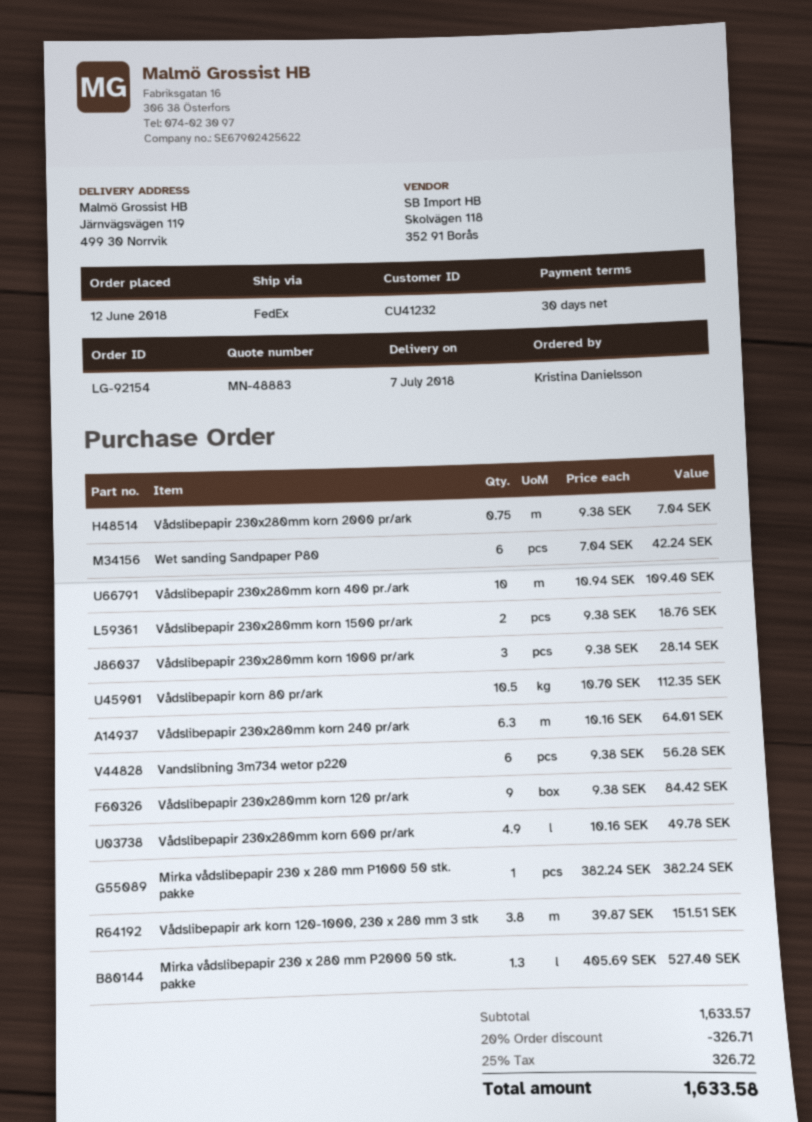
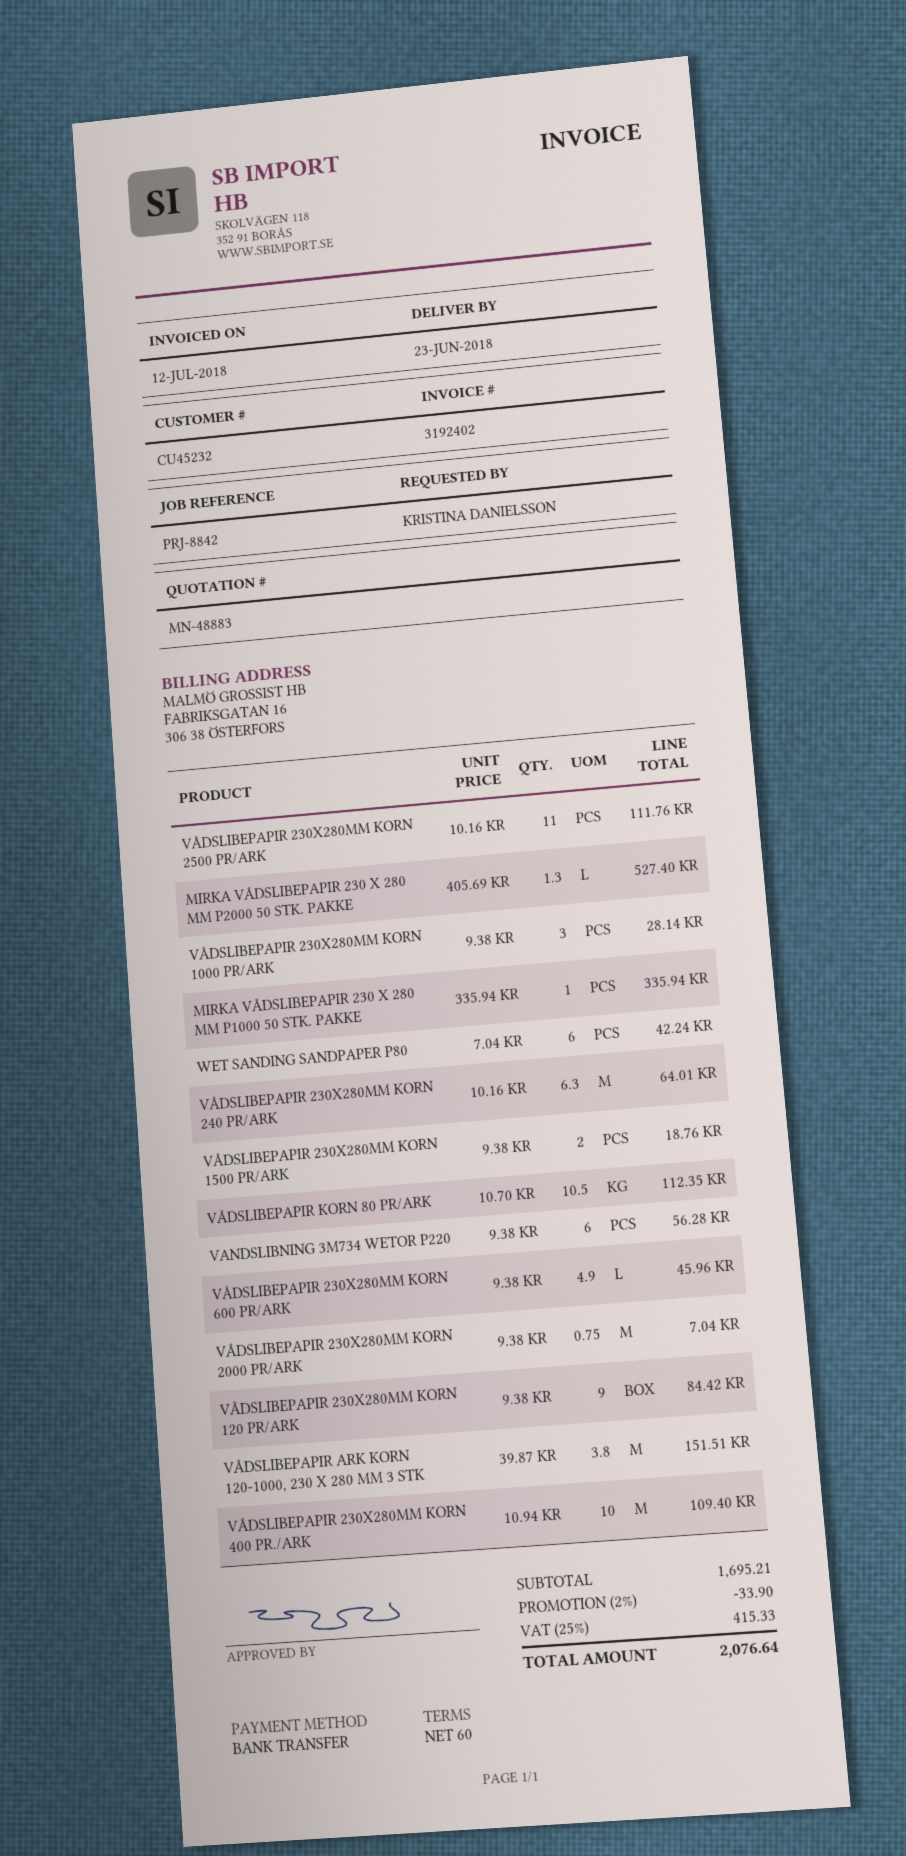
delivery date: 2018-07-07 -> 2018-06-23
payment terms: 30 days -> 60 days
customer number: CU41232 -> CU45232
Vådslibepapir 230x280mm korn 600 pr/ark: 4.9 x 10.16 = 49.78 -> 4.9 x 9.38 = 45.96
Mirka vådslibepapir 230 x 280 mm P1000 50 stk. pakke: 1 x 382.24 = 382.24 -> 1 x 335.94 = 335.94
VÅDSLIBEPAPIR 230X280MM KORN 2500 PR/ARK: none -> 11 x 10.16 = 111.76
subtotal: 1633.57 -> 1695.21
discount: 20% = 326.71 -> 2% = 33.90
tax: 25% = 326.72 -> 25% = 415.33
total: 1633.58 -> 2076.64

